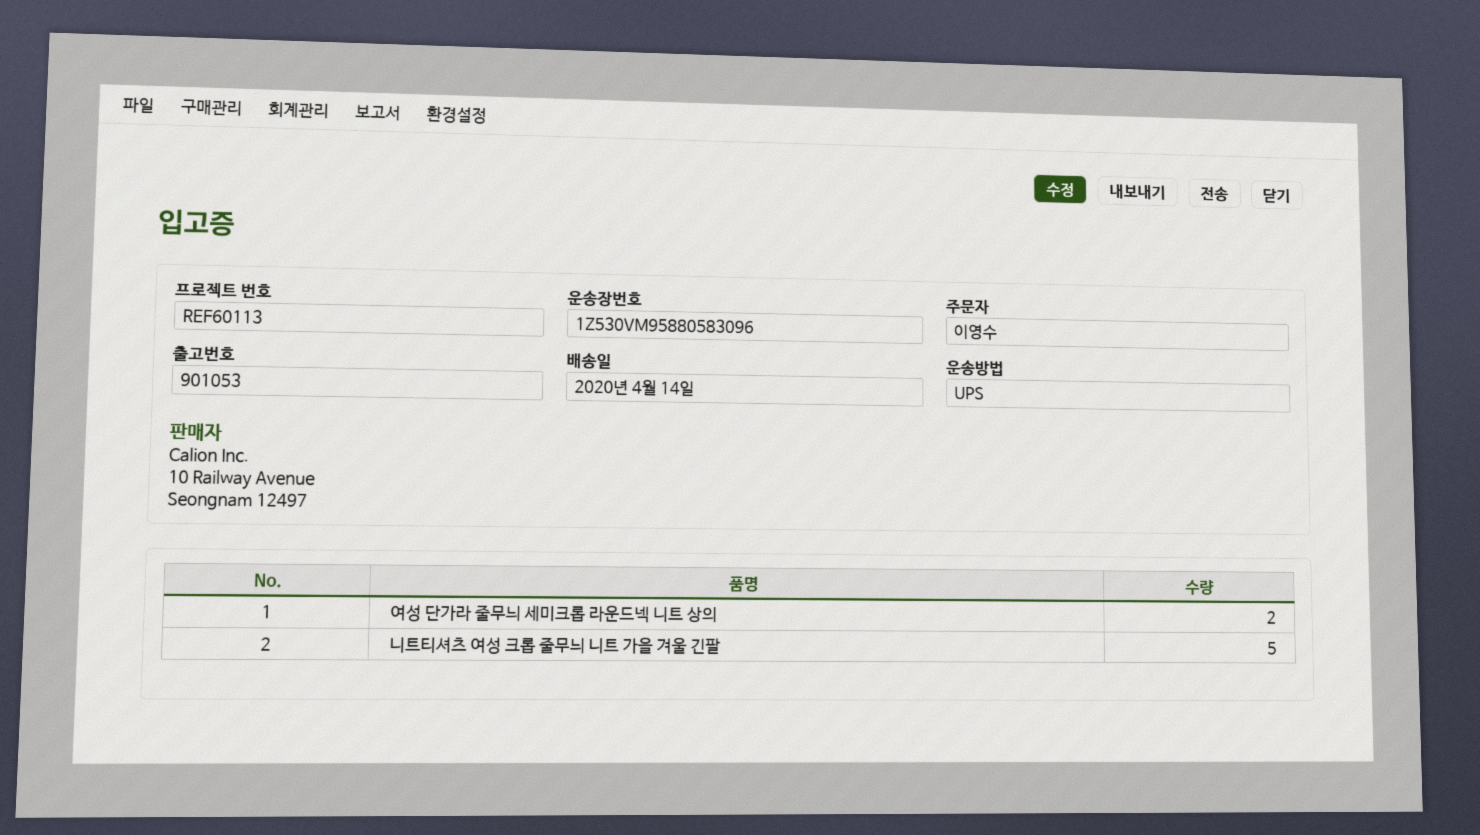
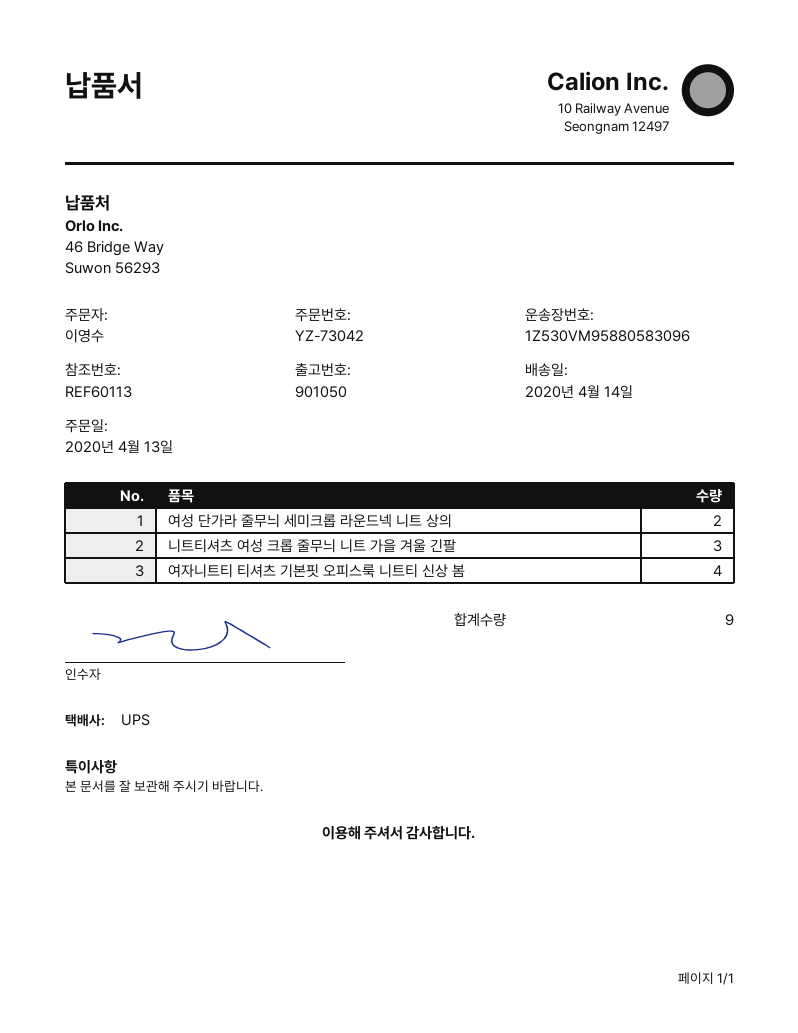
delivery note number: 901053 -> 901050
니트티셔츠 여성 크롭 줄무늬 니트 가을 겨울 긴팔: 5 -> 3
여자니트티 티셔츠 기본핏 오피스룩 니트티 신상 봄: none -> 4

